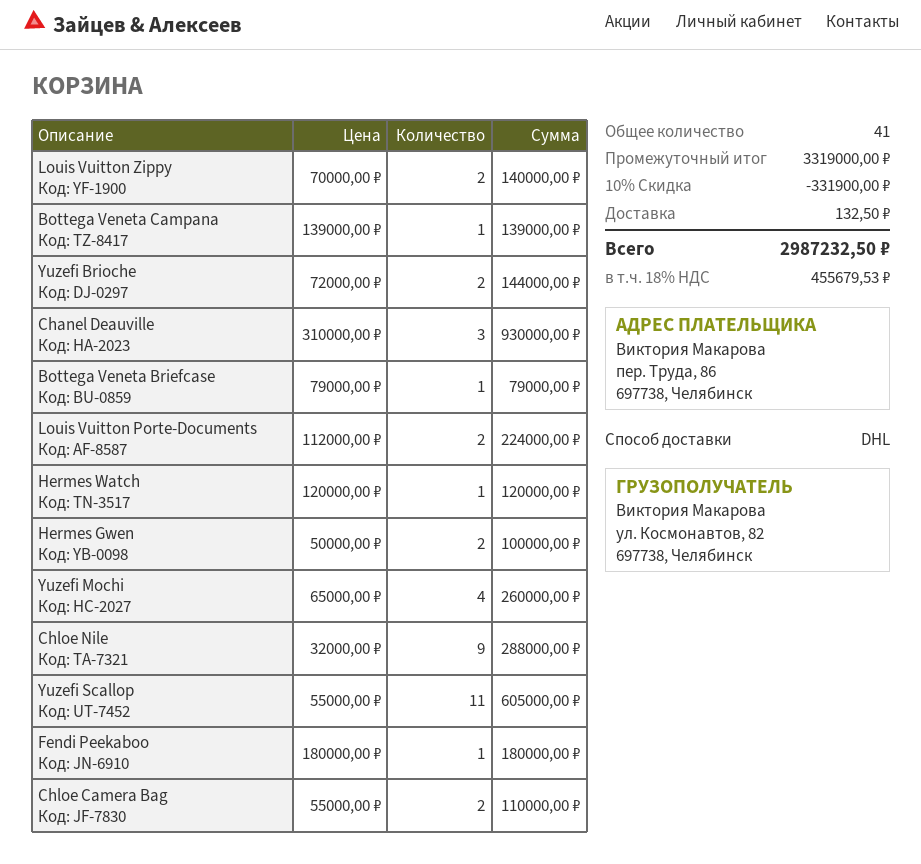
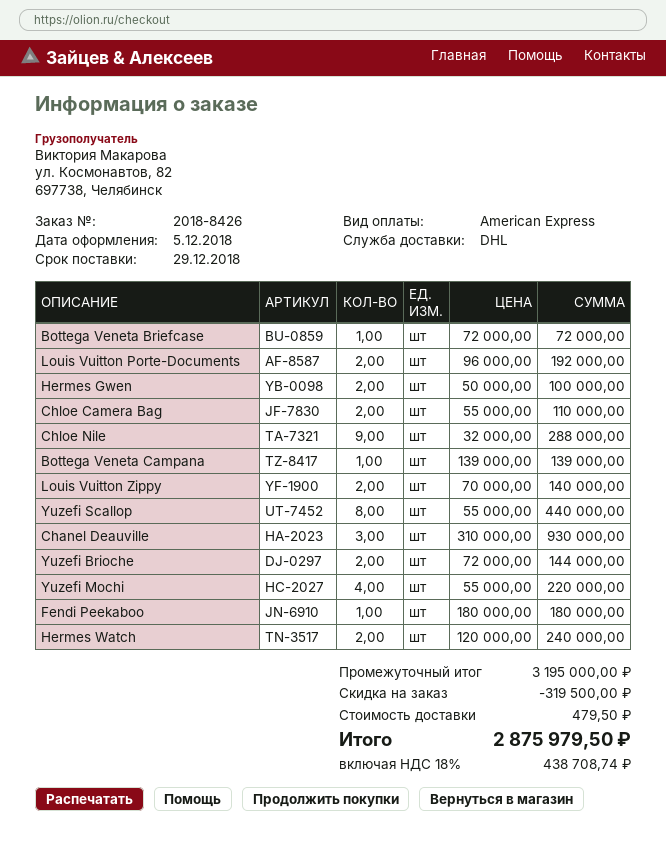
Bottega Veneta Briefcase: 1 x 79000.00 = 79000.00 -> 1 x 72000.00 = 72000.00
Louis Vuitton Porte-Documents: 2 x 112000.00 = 224000.00 -> 2 x 96000.00 = 192000.00
Hermes Watch: 1 x 120000.00 = 120000.00 -> 2 x 120000.00 = 240000.00
Yuzefi Mochi: 4 x 65000.00 = 260000.00 -> 4 x 55000.00 = 220000.00
Yuzefi Scallop: 11 x 55000.00 = 605000.00 -> 8 x 55000.00 = 440000.00
subtotal: 3319000.00 -> 3195000.00
discount: 331900.00 -> 319500.00
shipping: 132.50 -> 479.50
tax: 18% = 455679.53 -> 18% = 438708.74
total: 2987232.50 -> 2875979.50

